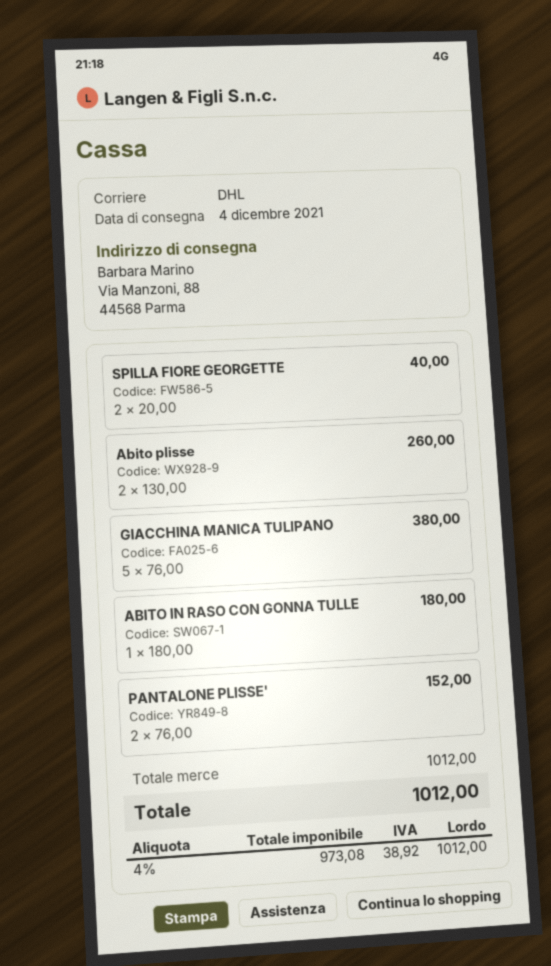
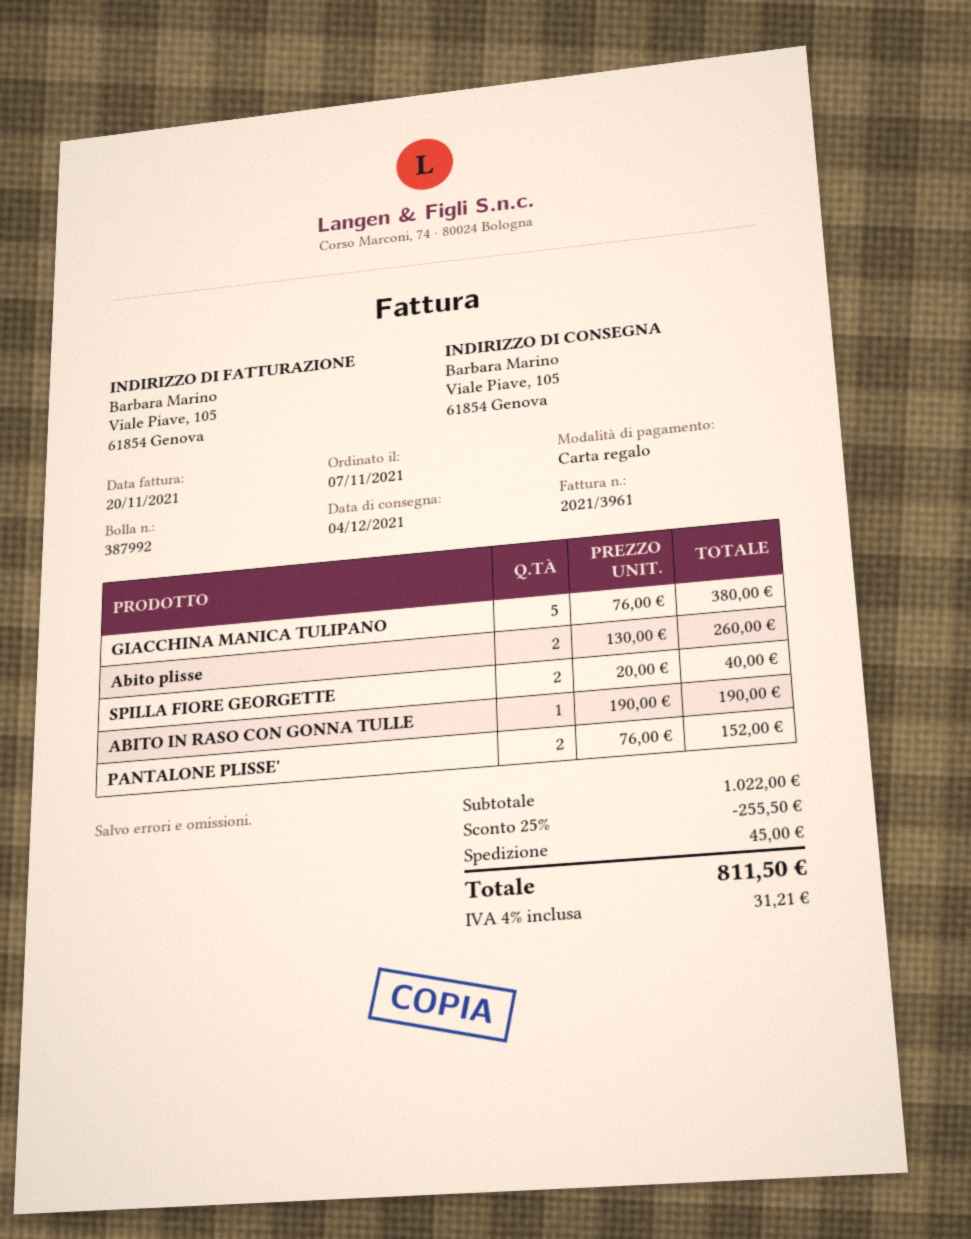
ship to: Via Manzoni, 88, 44568 Parma -> Viale Piave, 105, 61854 Genova
ABITO IN RASO CON GONNA TULLE: 1 x 180.00 = 180.00 -> 1 x 190.00 = 190.00
subtotal: 1012.00 -> 1022.00
discount: none -> 25% = 255.50
shipping: none -> 45.00
tax: 4% = 38.92 -> 4% = 31.21
total: 1012.00 -> 811.50

